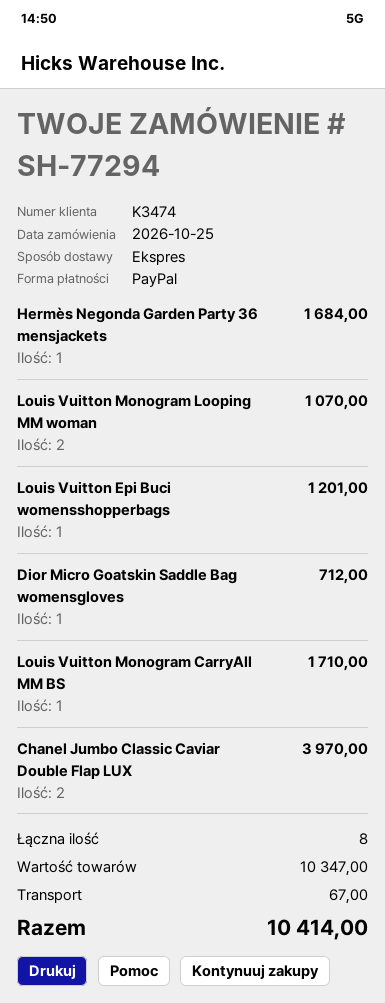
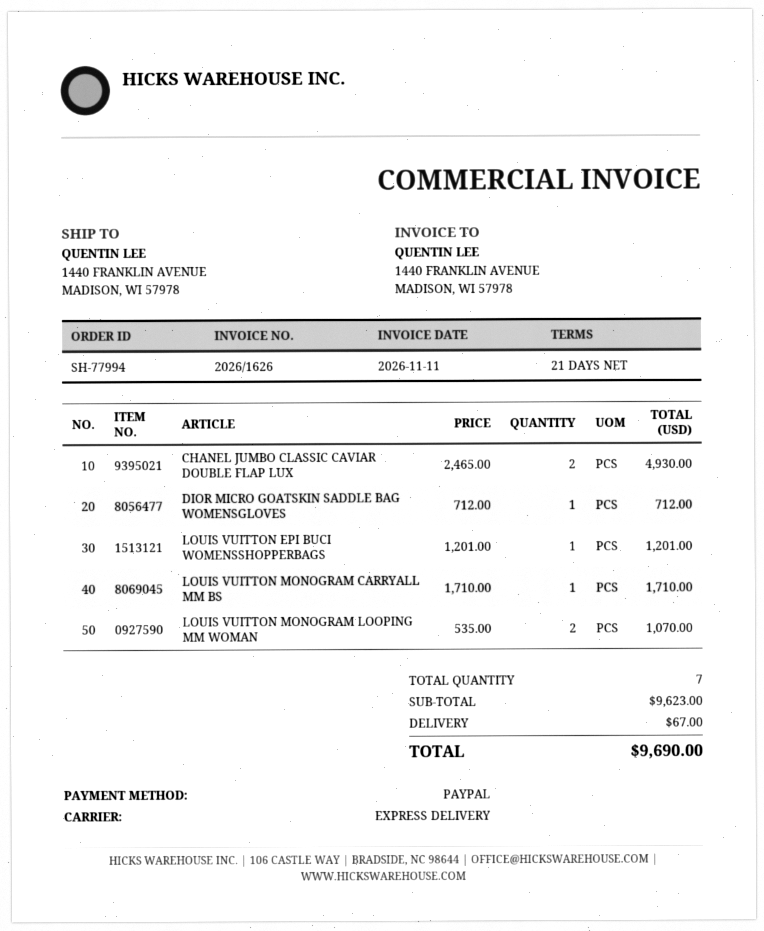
order number: SH-77294 -> SH-77994
Hermès Negonda Garden Party 36 mensjackets: 1 for 1684.00 -> none
Chanel Jumbo Classic Caviar Double Flap LUX: 2 for 3970.00 -> 2 for 4930.00
total quantity: 8 -> 7
subtotal: 10347.00 -> 9623.00
total: 10414.00 -> 9690.00

